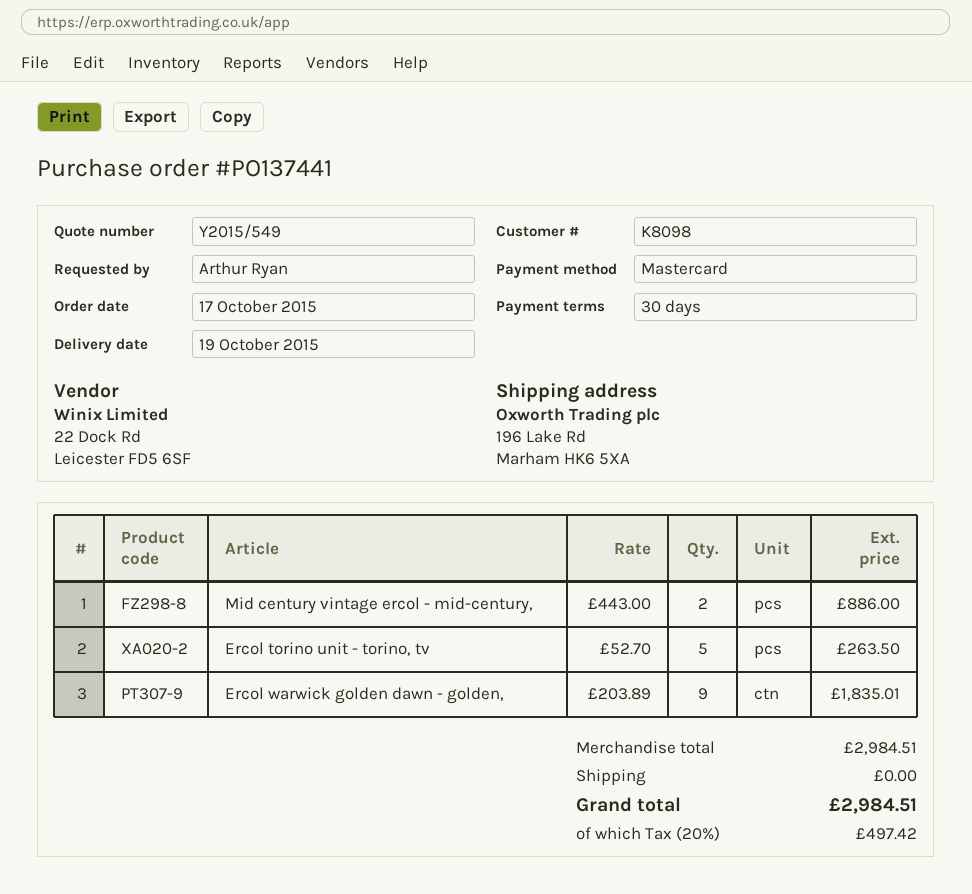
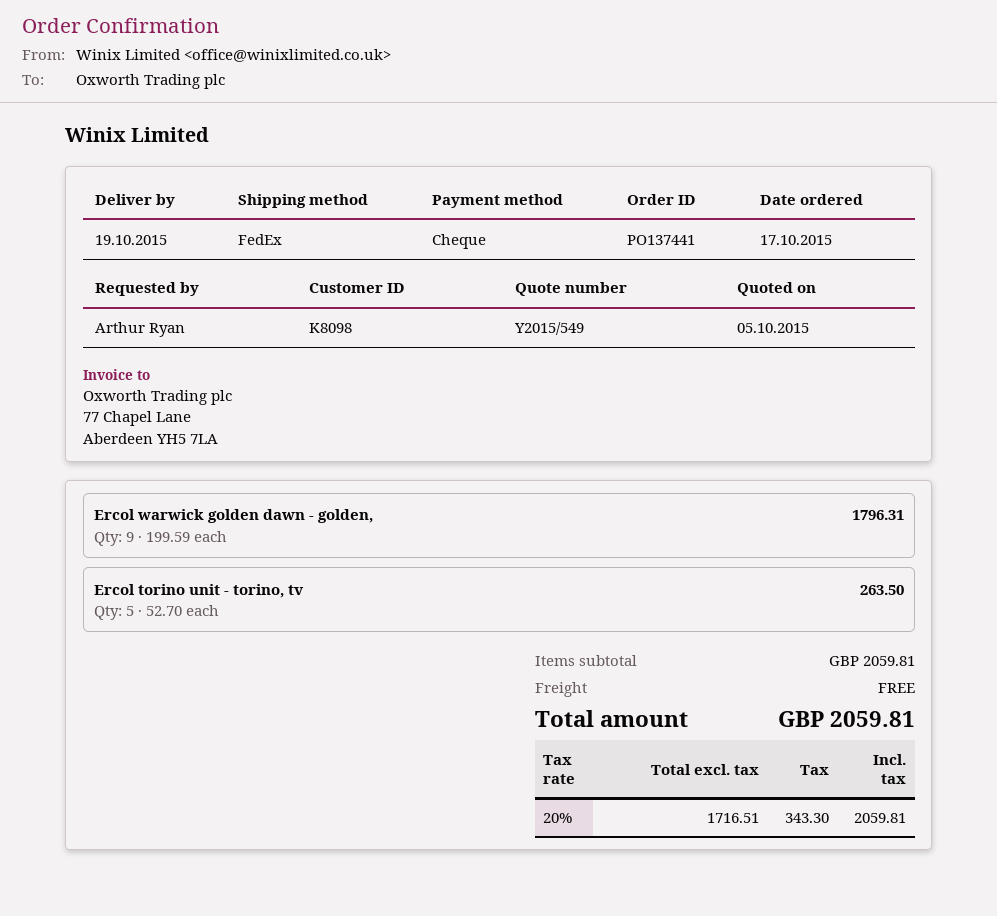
payment method: Mastercard -> cheque
Mid century vintage ercol - mid-century,: 2 x 443.00 = 886.00 -> none
Ercol warwick golden dawn - golden,: 9 x 203.89 = 1835.01 -> 9 x 199.59 = 1796.31
subtotal: 2984.51 -> 2059.81
tax: 20% = 497.42 -> 20% = 343.30
total: 2984.51 -> 2059.81

